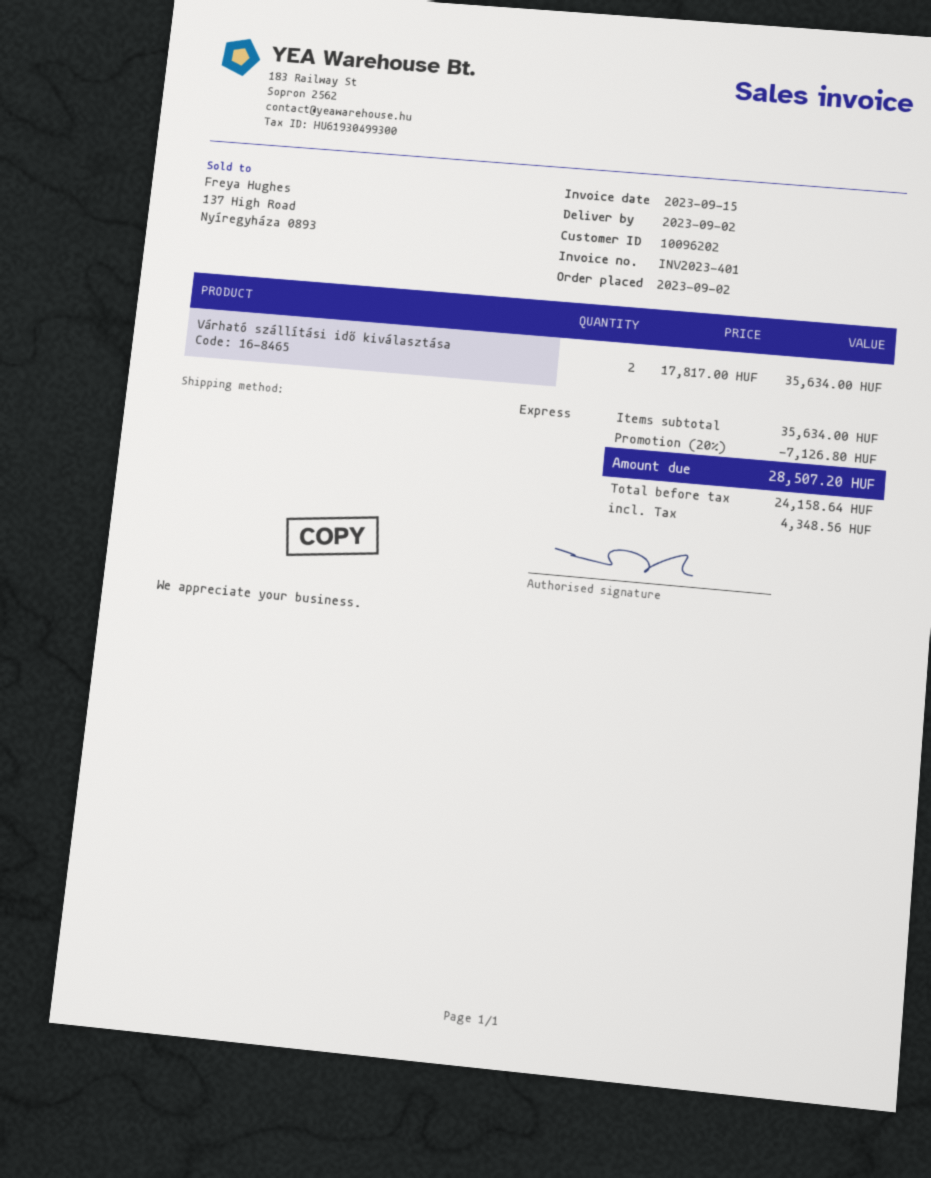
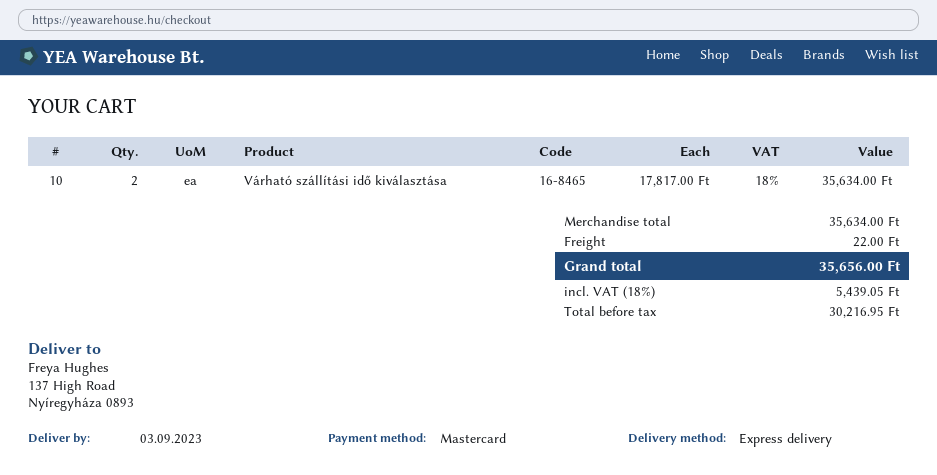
delivery date: 2023-09-02 -> 2023-09-03
discount: 20% = 7126.80 -> none
shipping: none -> 22.00
net: 24158.64 -> 30216.95
tax: 4348.56 -> 5439.05
total: 28507.20 -> 35656.00

